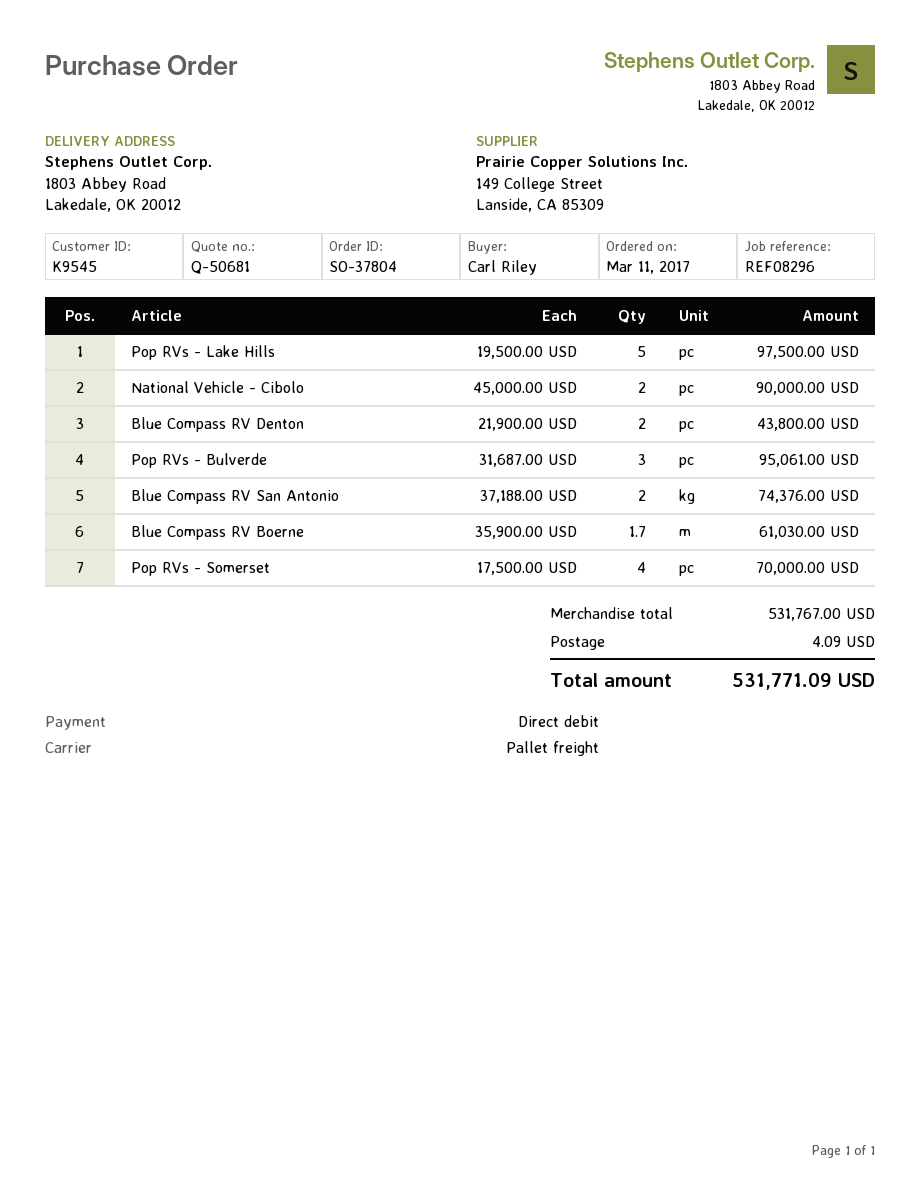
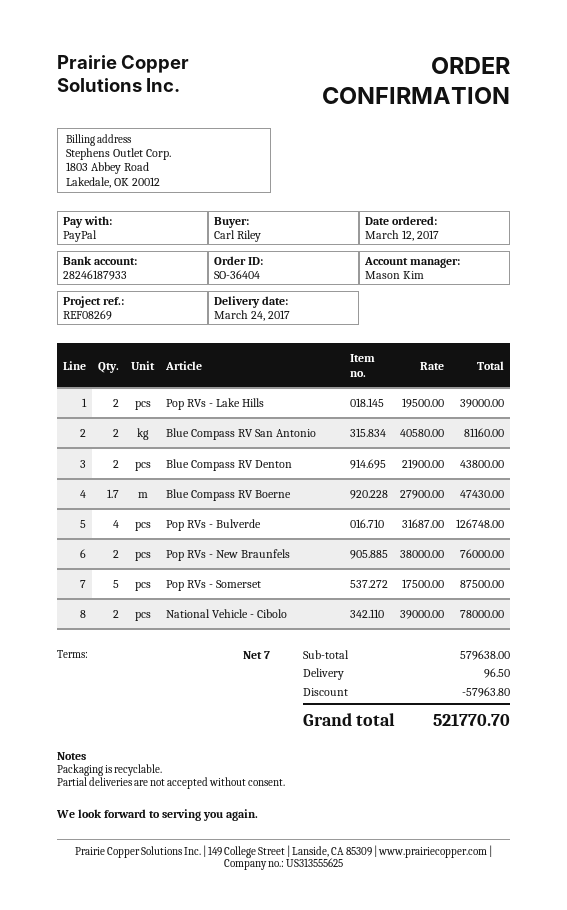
order number: SO-37804 -> SO-36404
order date: 2017-03-11 -> 2017-03-12
reference: REF08296 -> REF08269
payment method: direct debit -> PayPal
Pop RVs - Lake Hills: 5 x 19500.00 = 97500.00 -> 2 x 19500.00 = 39000.00
National Vehicle - Cibolo: 2 x 45000.00 = 90000.00 -> 2 x 39000.00 = 78000.00
Pop RVs - Bulverde: 3 x 31687.00 = 95061.00 -> 4 x 31687.00 = 126748.00
Blue Compass RV San Antonio: 2 x 37188.00 = 74376.00 -> 2 x 40580.00 = 81160.00
Blue Compass RV Boerne: 1.7 x 35900.00 = 61030.00 -> 1.7 x 27900.00 = 47430.00
Pop RVs - Somerset: 4 x 17500.00 = 70000.00 -> 5 x 17500.00 = 87500.00
Pop RVs - New Braunfels: none -> 2 x 38000.00 = 76000.00
subtotal: 531767.00 -> 579638.00
discount: none -> 57963.80
shipping: 4.09 -> 96.50
total: 531771.09 -> 521770.70

